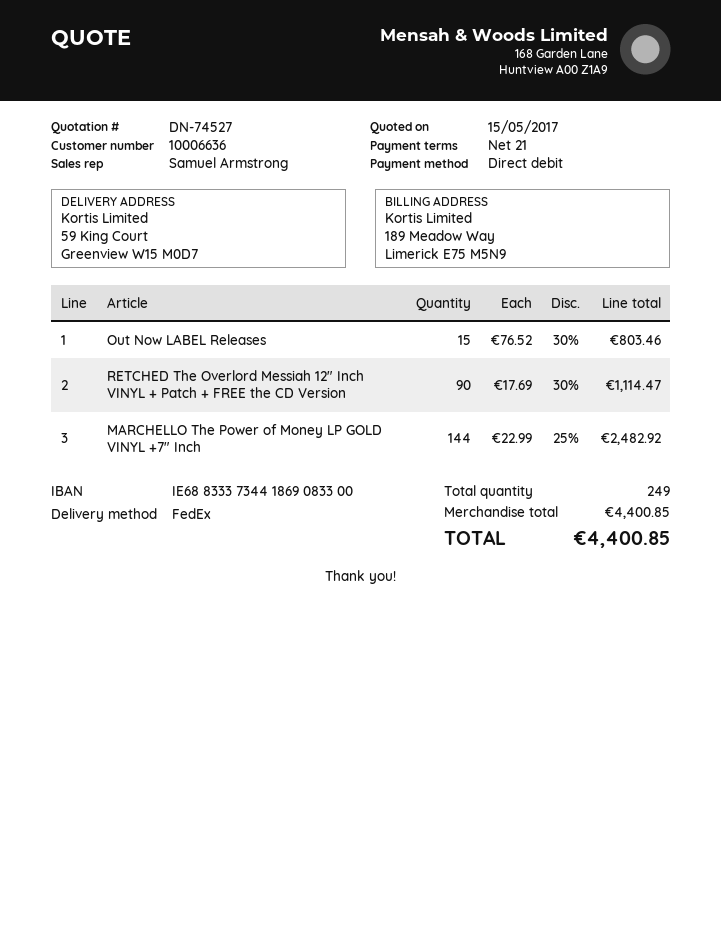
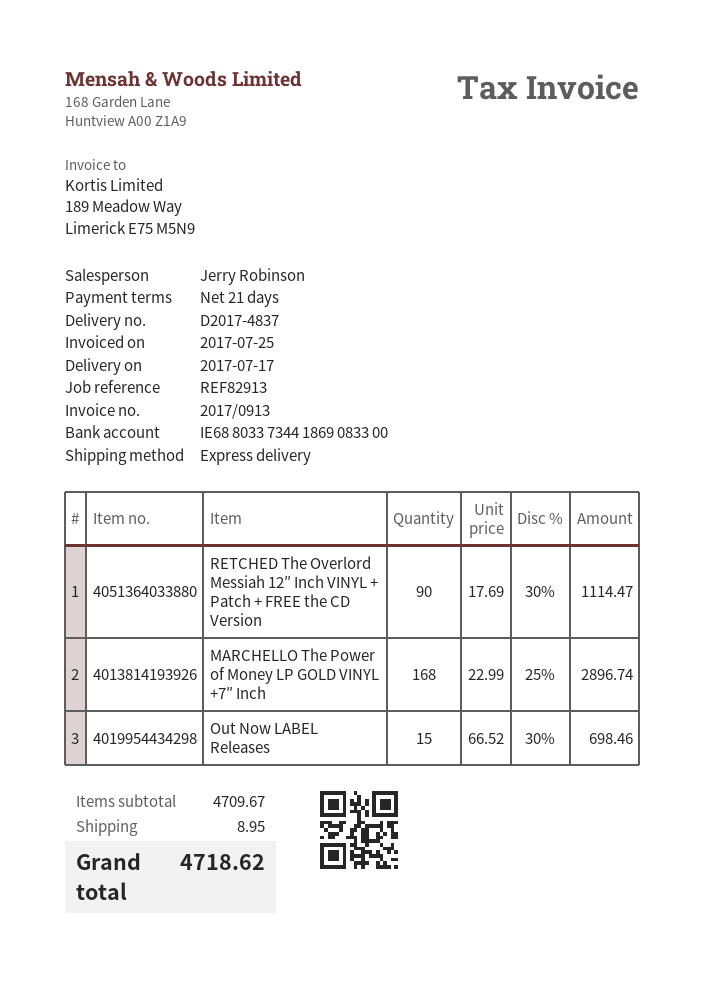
sales rep: Samuel Armstrong -> Jerry Robinson
bank account: IE68833373441869083300 -> IE68803373441869083300
shipping method: FedEx -> express
Out Now LABEL Releases: 15 x 76.52 - 30% = 803.46 -> 15 x 66.52 - 30% = 698.46
MARCHELLO The Power of Money LP GOLD VINYL +7″ Inch: 144 x 22.99 - 25% = 2482.92 -> 168 x 22.99 - 25% = 2896.74
subtotal: 4400.85 -> 4709.67
shipping: none -> 8.95
total: 4400.85 -> 4718.62

